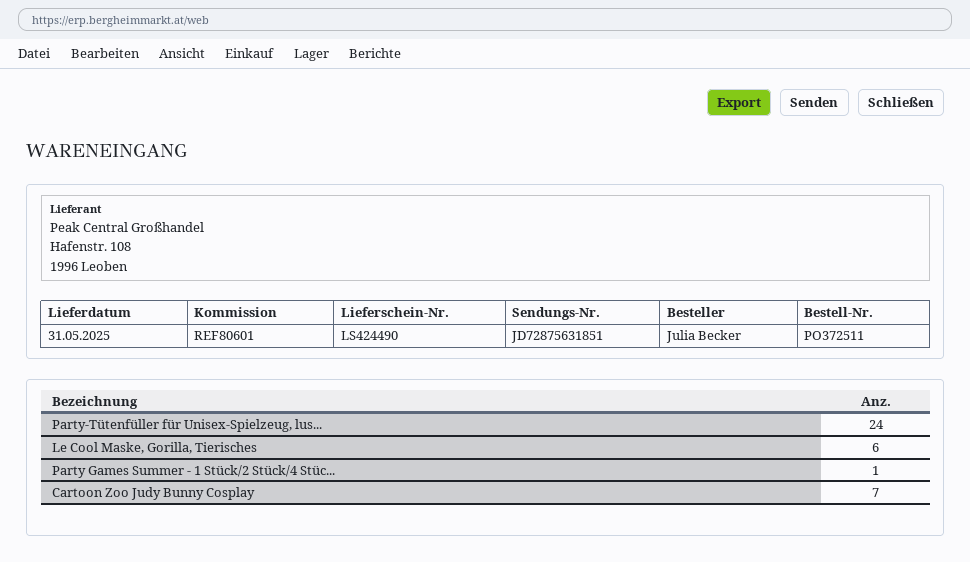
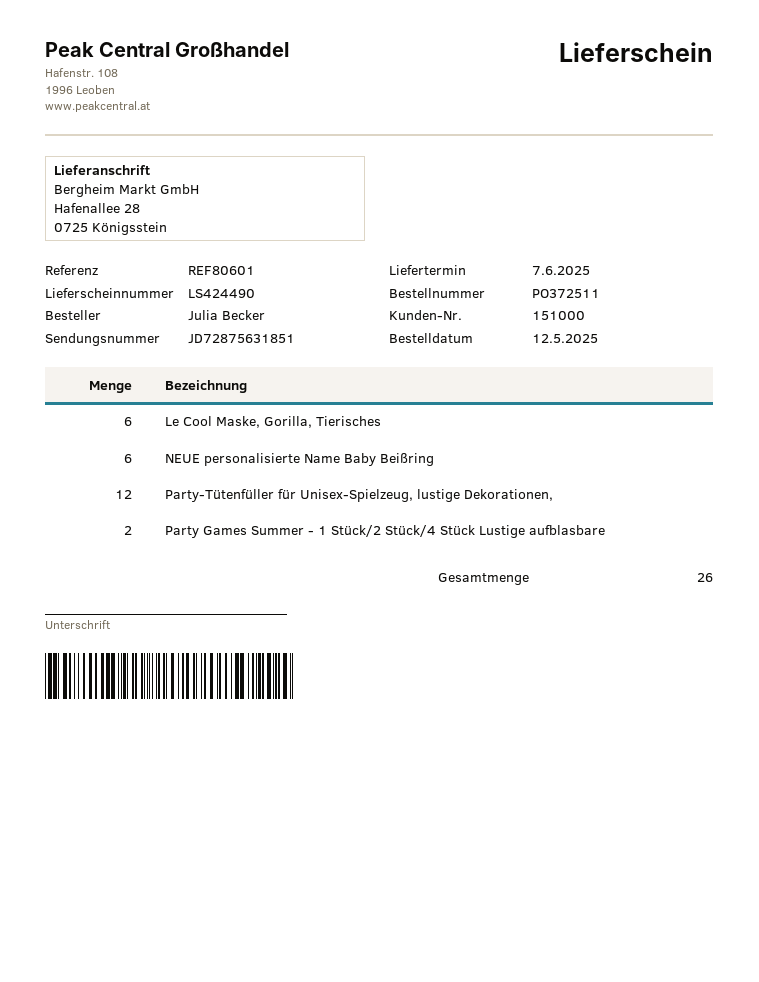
delivery date: 2025-05-31 -> 2025-06-07
Party-Tütenfüller für Unisex-Spielzeug, lus...: 24 -> 12
Party Games Summer - 1 Stück/2 Stück/4 Stüc...: 1 -> 2
Cartoon Zoo Judy Bunny Cosplay: 7 -> none
NEUE personalisierte Name Baby Beißring: none -> 6

